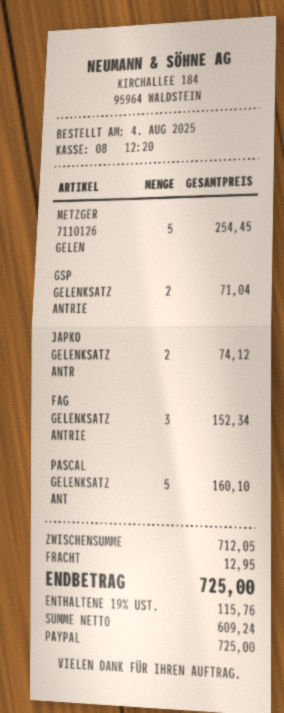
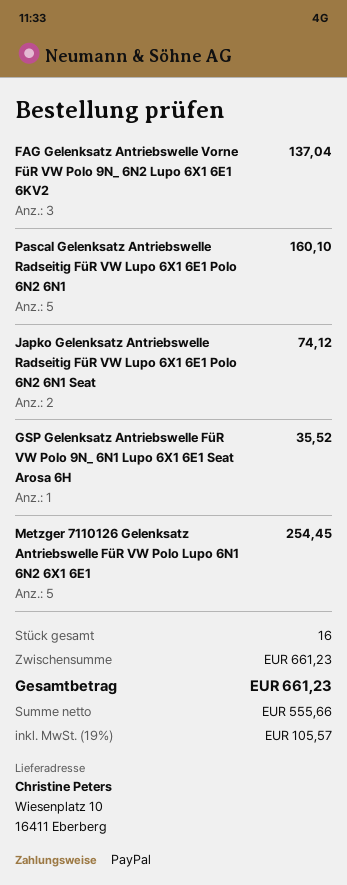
GSP GELENKSATZ ANTRIE: 2 for 71.04 -> 1 for 35.52
FAG GELENKSATZ ANTRIE: 3 for 152.34 -> 3 for 137.04
subtotal: 712.05 -> 661.23
shipping: 12.95 -> none
net: 609.24 -> 555.66
tax: 19% = 115.76 -> 19% = 105.57
total: 725.00 -> 661.23

